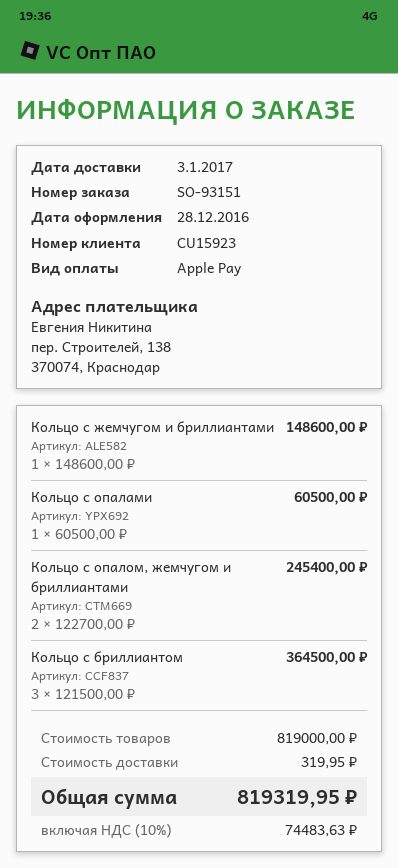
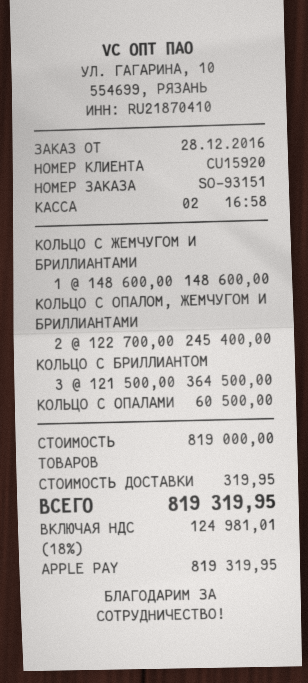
customer number: CU15923 -> CU15920
tax: 10% = 74483.63 -> 18% = 124981.01

